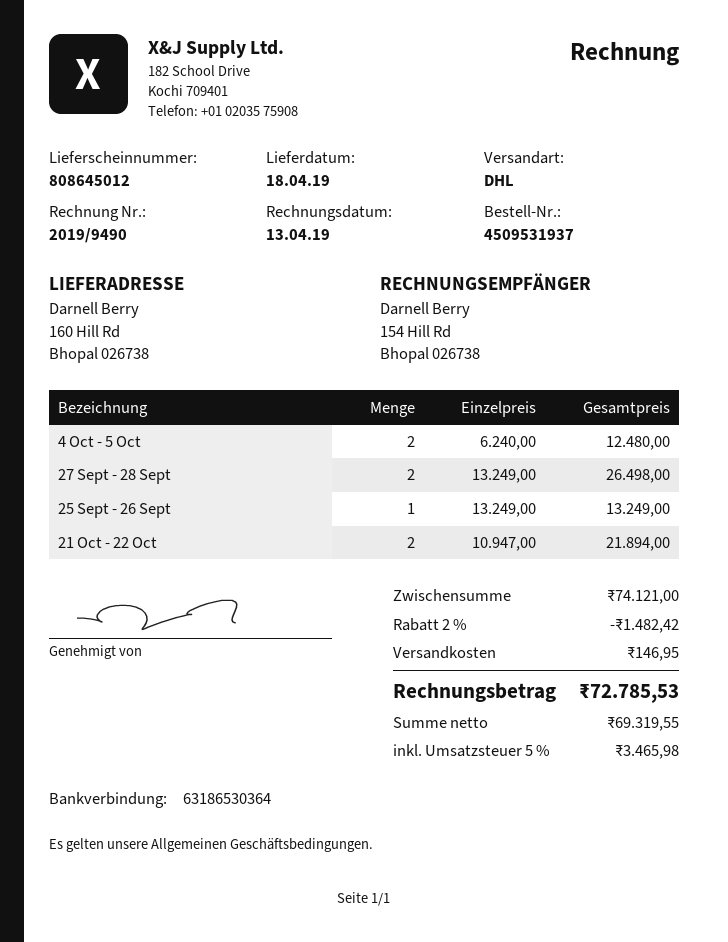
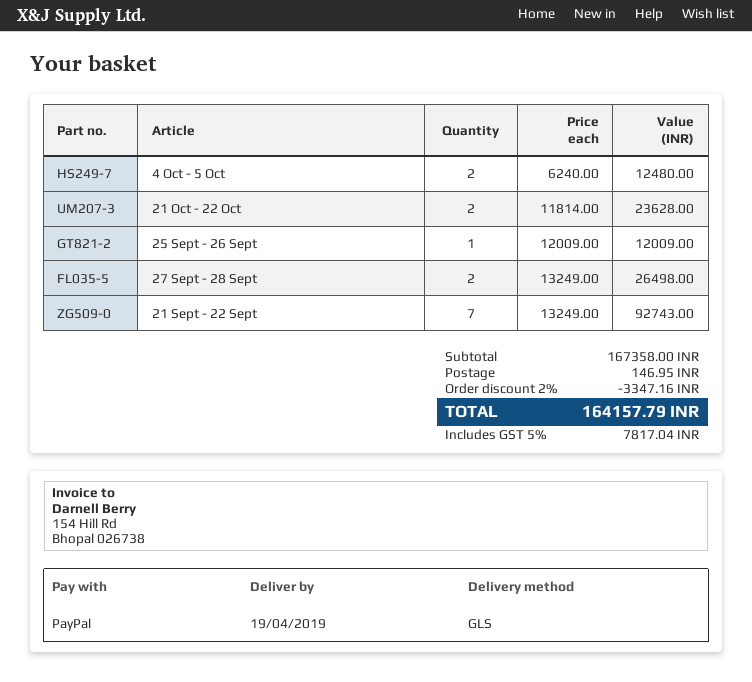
delivery date: 2019-04-18 -> 2019-04-19
shipping method: DHL -> GLS
25 Sept - 26 Sept: 1 x 13249.00 = 13249.00 -> 1 x 12009.00 = 12009.00
21 Oct - 22 Oct: 2 x 10947.00 = 21894.00 -> 2 x 11814.00 = 23628.00
21 Sept - 22 Sept: none -> 7 x 13249.00 = 92743.00
subtotal: 74121.00 -> 167358.00
discount: 2% = 1482.42 -> 2% = 3347.16
tax: 5% = 3465.98 -> 5% = 7817.04
total: 72785.53 -> 164157.79

